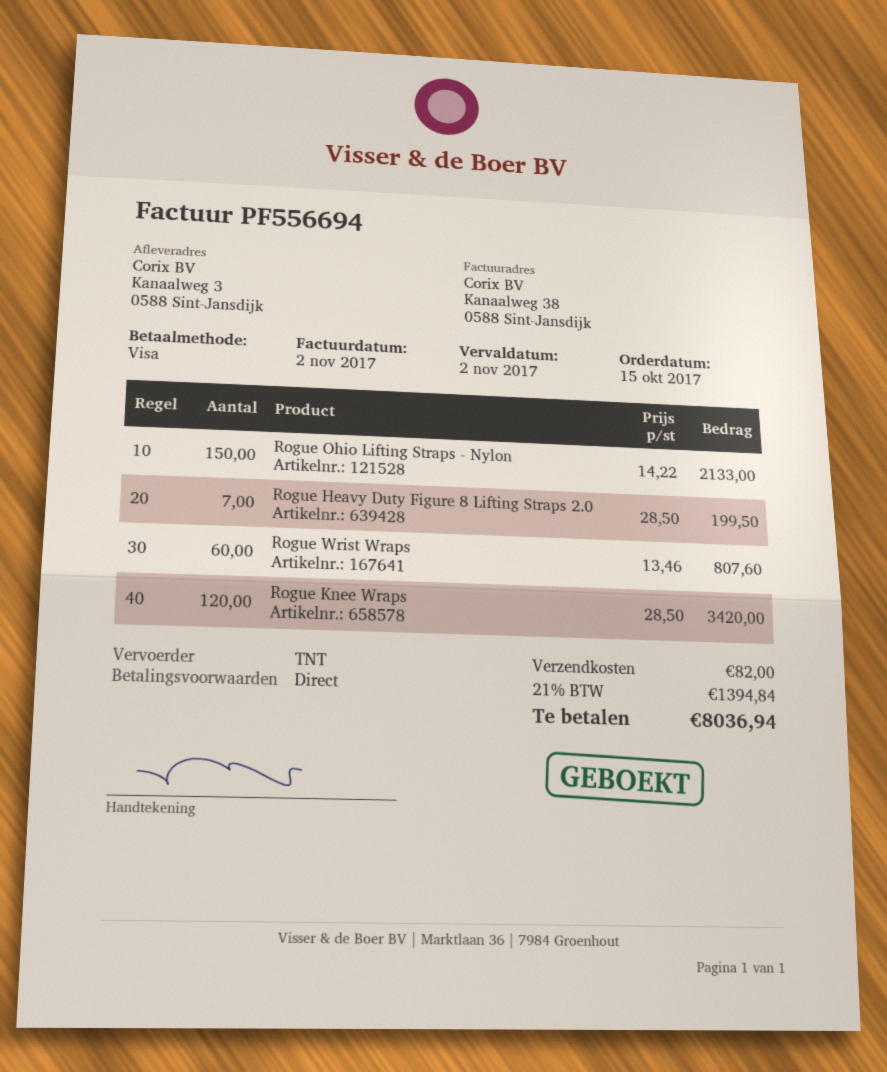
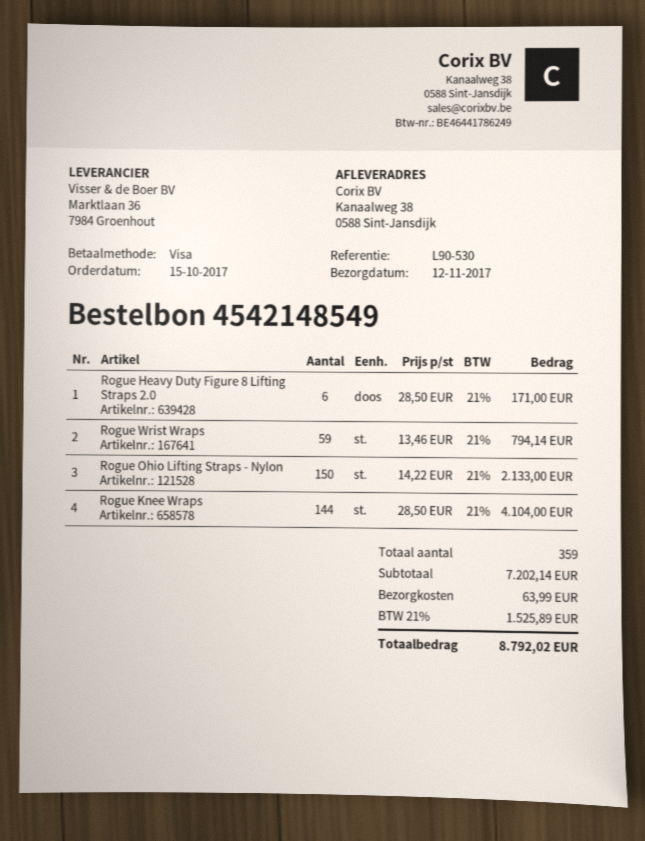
ship to: Kanaalweg 3, 0588 Sint-Jansdijk -> Kanaalweg 38, 0588 Sint-Jansdijk
Rogue Heavy Duty Figure 8 Lifting Straps 2.0: 7 x 28.50 = 199.50 -> 6 x 28.50 = 171.00
Rogue Wrist Wraps: 60 x 13.46 = 807.60 -> 59 x 13.46 = 794.14
Rogue Knee Wraps: 120 x 28.50 = 3420.00 -> 144 x 28.50 = 4104.00
shipping: 82.00 -> 63.99
tax: 21% = 1394.84 -> 21% = 1525.89
total: 8036.94 -> 8792.02

